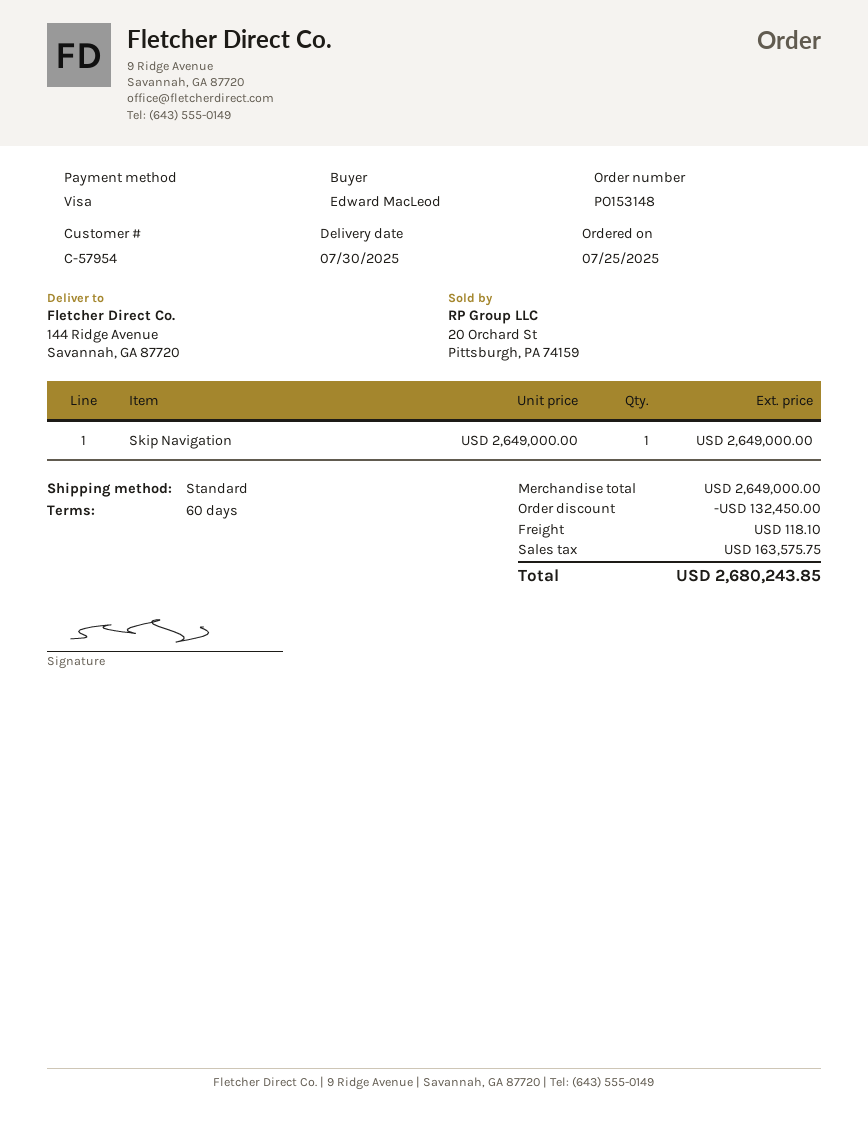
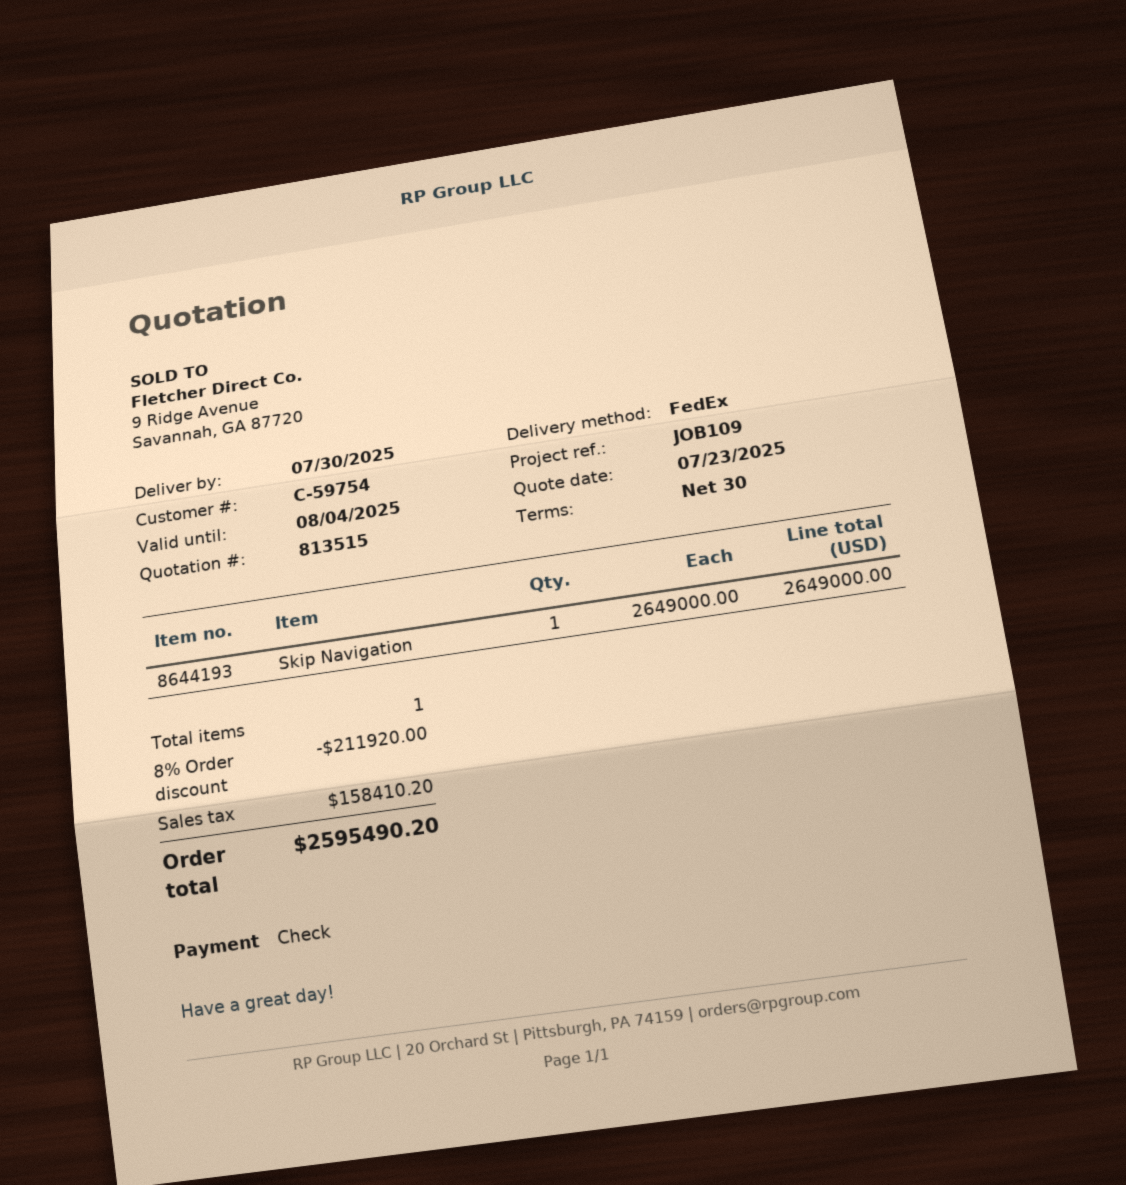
payment terms: 60 days -> 30 days
customer number: C-57954 -> C-59754
payment method: Visa -> cheque
shipping method: standard -> FedEx
discount: 132450.00 -> 211920.00
shipping: 118.10 -> none
tax: 163575.75 -> 158410.20
total: 2680243.85 -> 2595490.20

